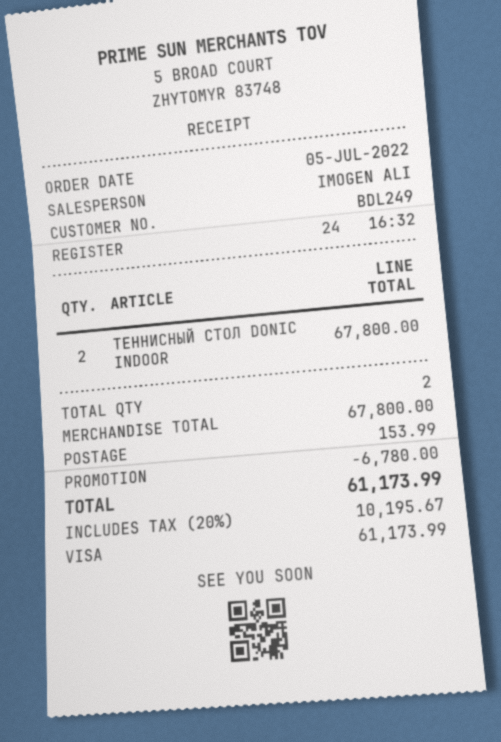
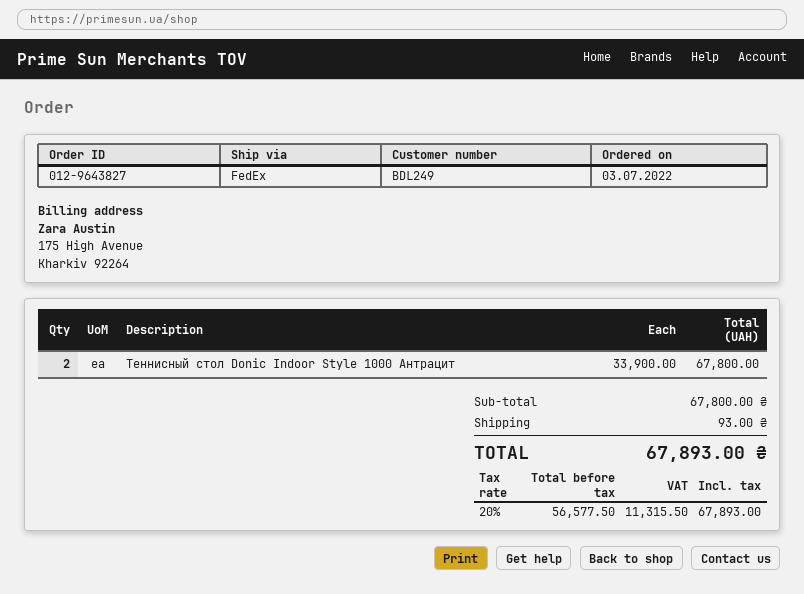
order date: 2022-07-05 -> 2022-07-03
discount: 6780.00 -> none
shipping: 153.99 -> 93.00
tax: 20% = 10195.67 -> 20% = 11315.50
total: 61173.99 -> 67893.00

